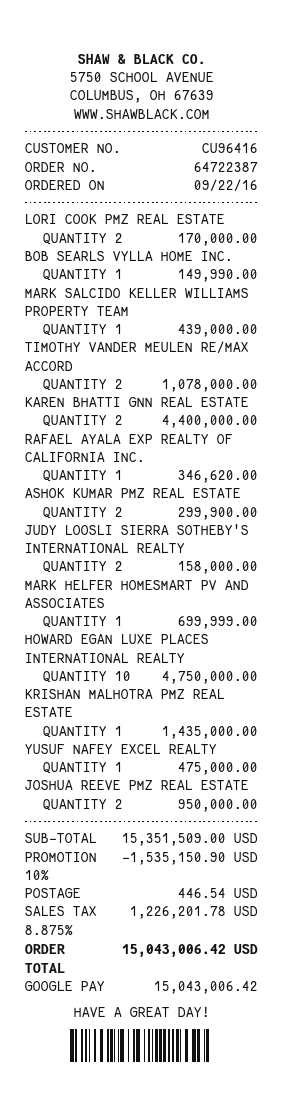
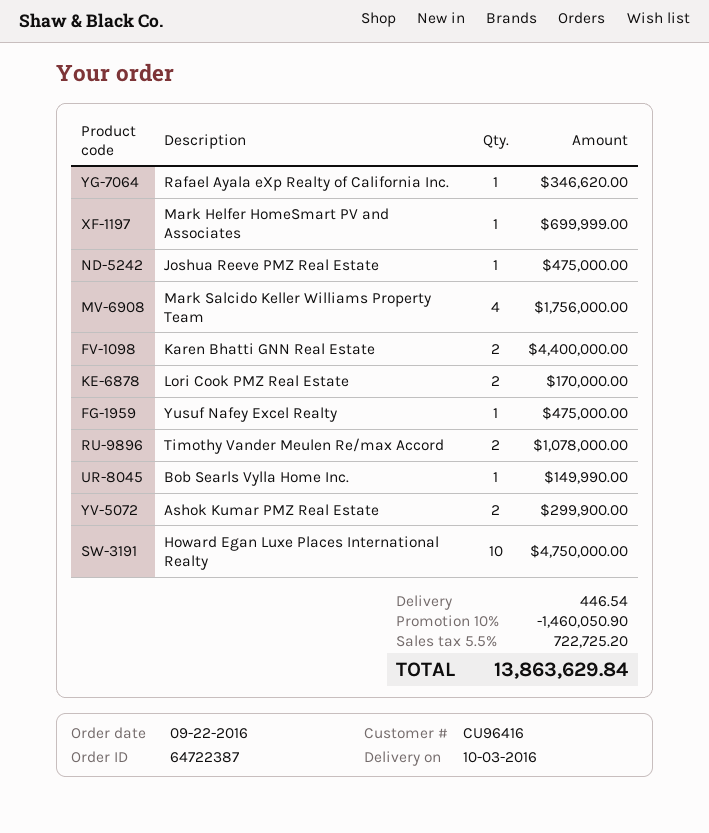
MARK SALCIDO KELLER WILLIAMS PROPERTY TEAM: 1 for 439000.00 -> 4 for 1756000.00
JUDY LOOSLI SIERRA SOTHEBY'S INTERNATIONAL REALTY: 2 for 158000.00 -> none
KRISHAN MALHOTRA PMZ REAL ESTATE: 1 for 1435000.00 -> none
JOSHUA REEVE PMZ REAL ESTATE: 2 for 950000.00 -> 1 for 475000.00
discount: 10% = 1535150.90 -> 10% = 1460050.90
tax: 8.875% = 1226201.78 -> 5.5% = 722725.20
total: 15043006.42 -> 13863629.84

